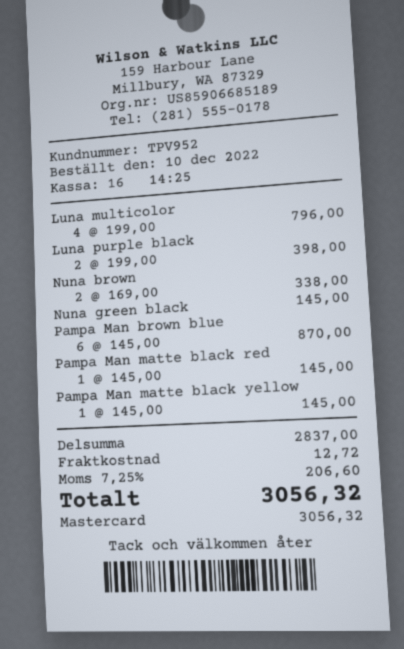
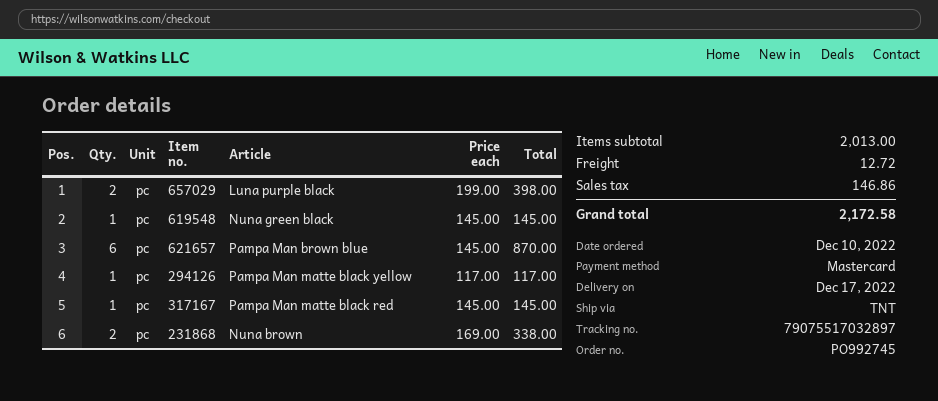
Luna multicolor: 4 x 199.00 = 796.00 -> none
Pampa Man matte black yellow: 1 x 145.00 = 145.00 -> 1 x 117.00 = 117.00
subtotal: 2837.00 -> 2013.00
tax: 206.60 -> 146.86
total: 3056.32 -> 2172.58

